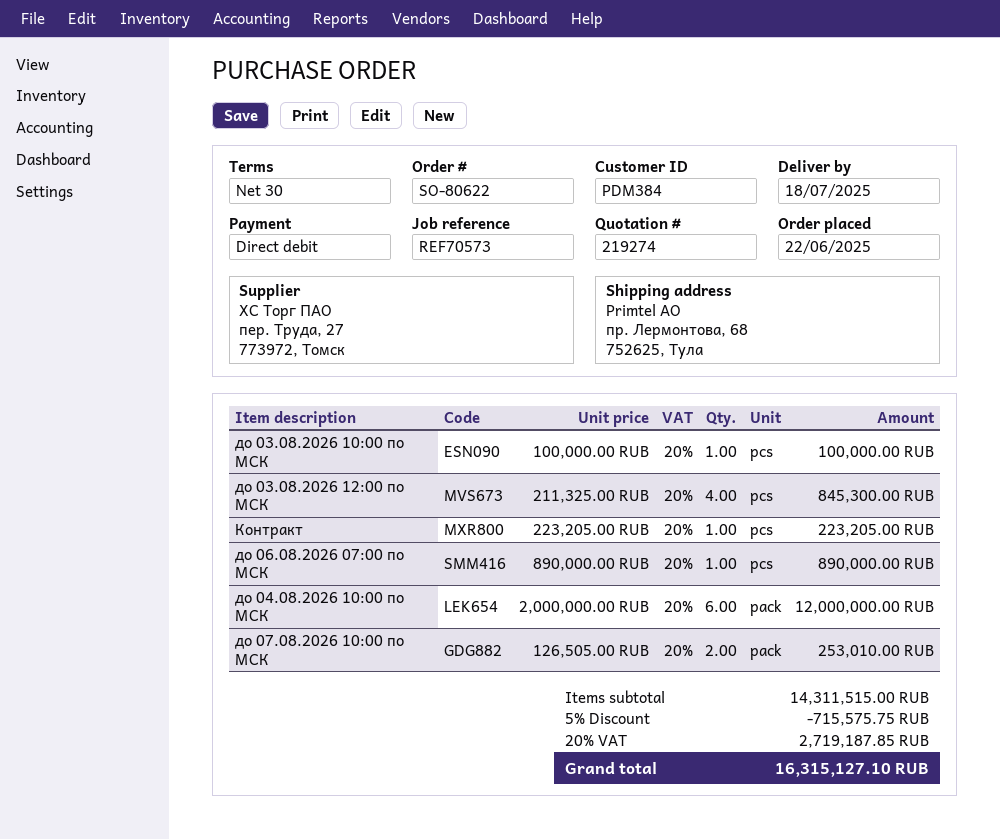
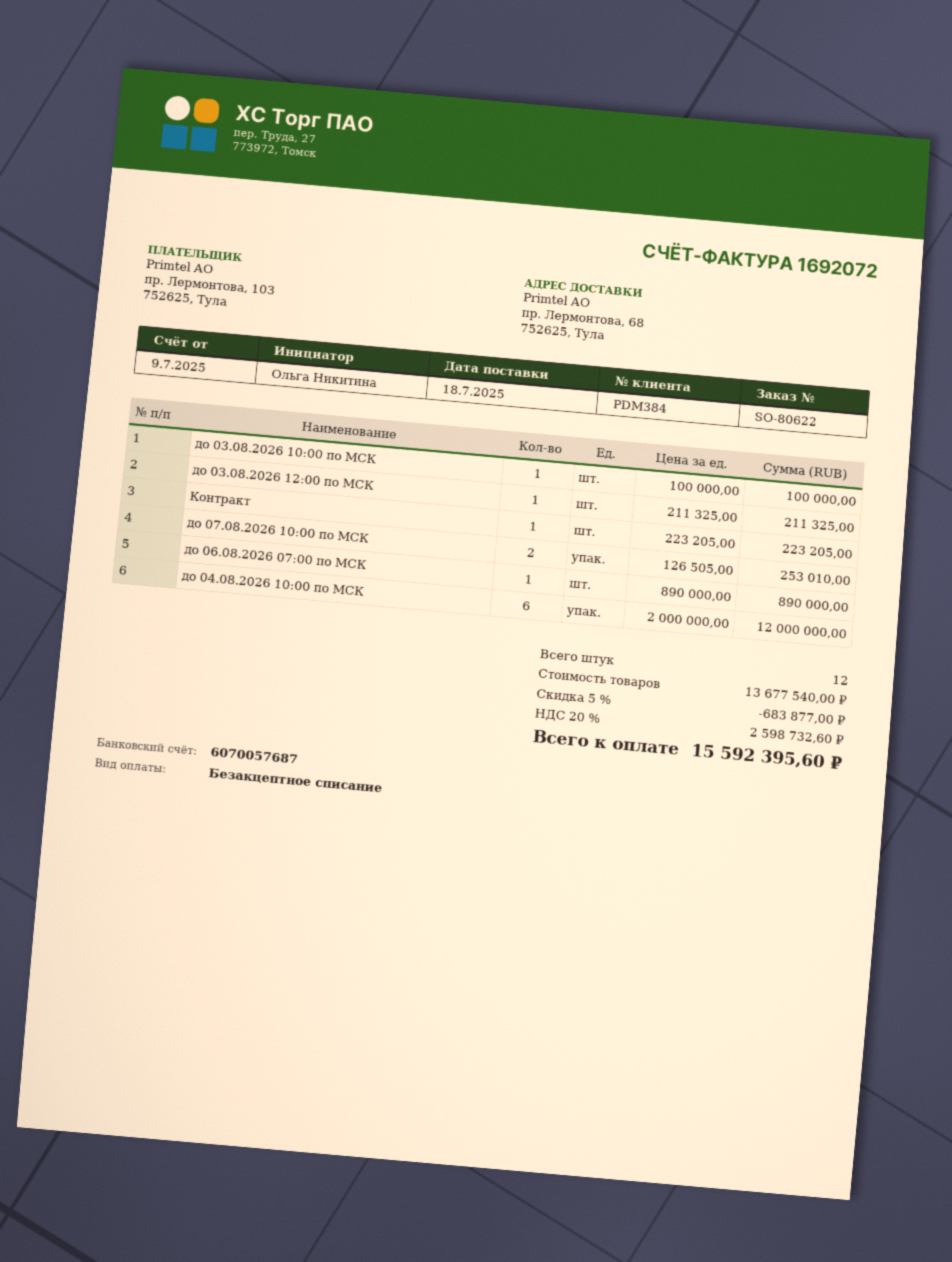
до 03.08.2026 12:00 по МСК: 4 x 211325.00 = 845300.00 -> 1 x 211325.00 = 211325.00
subtotal: 14311515.00 -> 13677540.00
discount: 5% = 715575.75 -> 5% = 683877.00
tax: 20% = 2719187.85 -> 20% = 2598732.60
total: 16315127.10 -> 15592395.60

